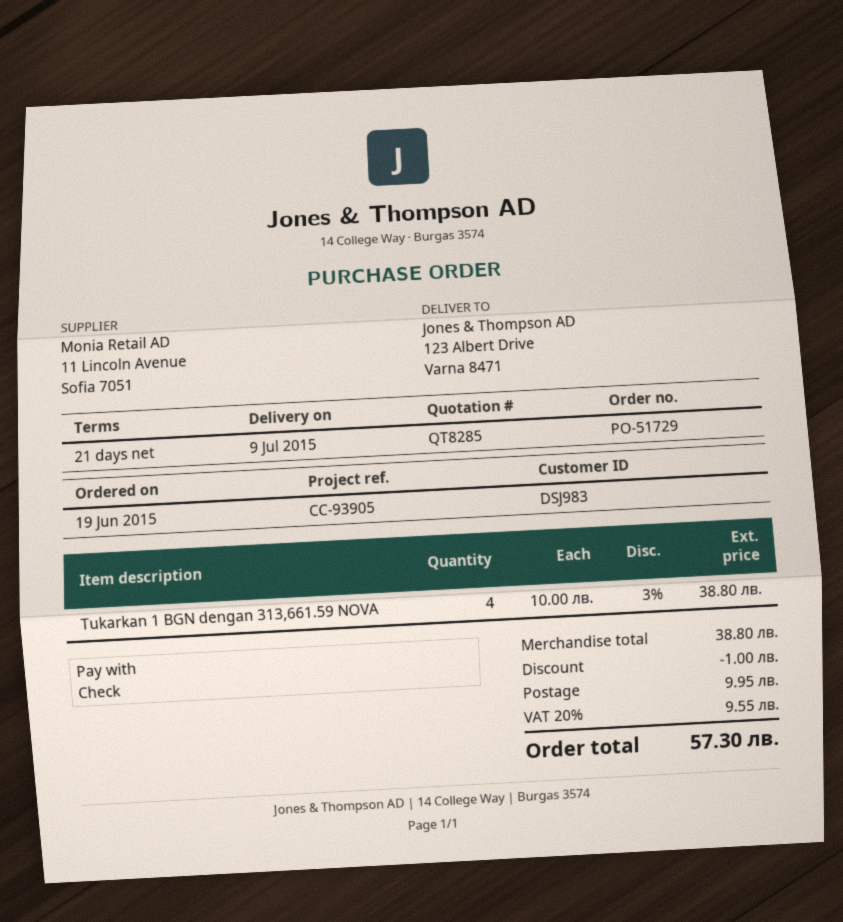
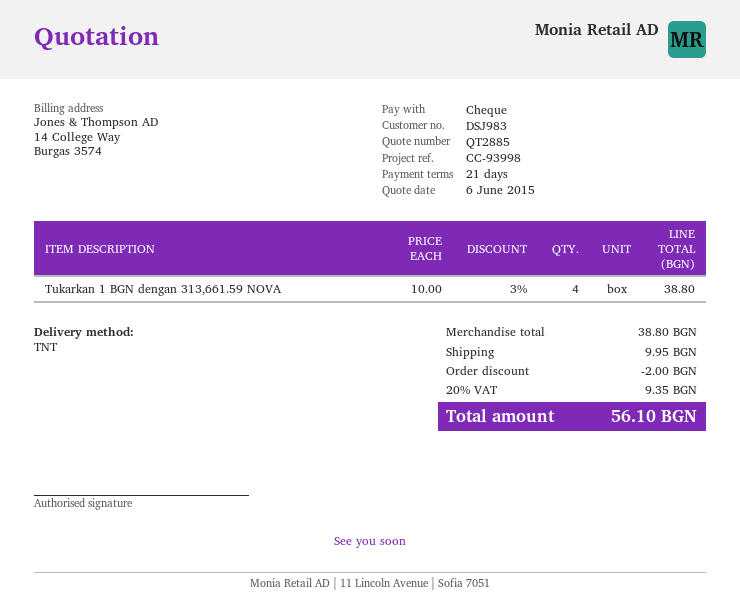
quote number: QT8285 -> QT2885
reference: CC-93905 -> CC-93998
discount: 1.00 -> 2.00
tax: 20% = 9.55 -> 20% = 9.35
total: 57.30 -> 56.10

